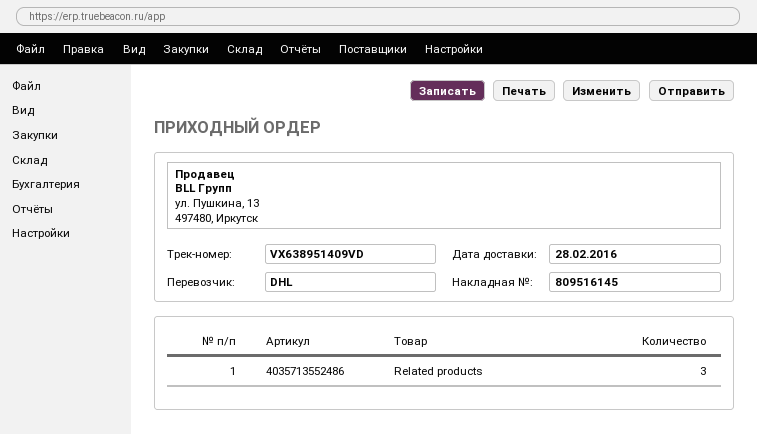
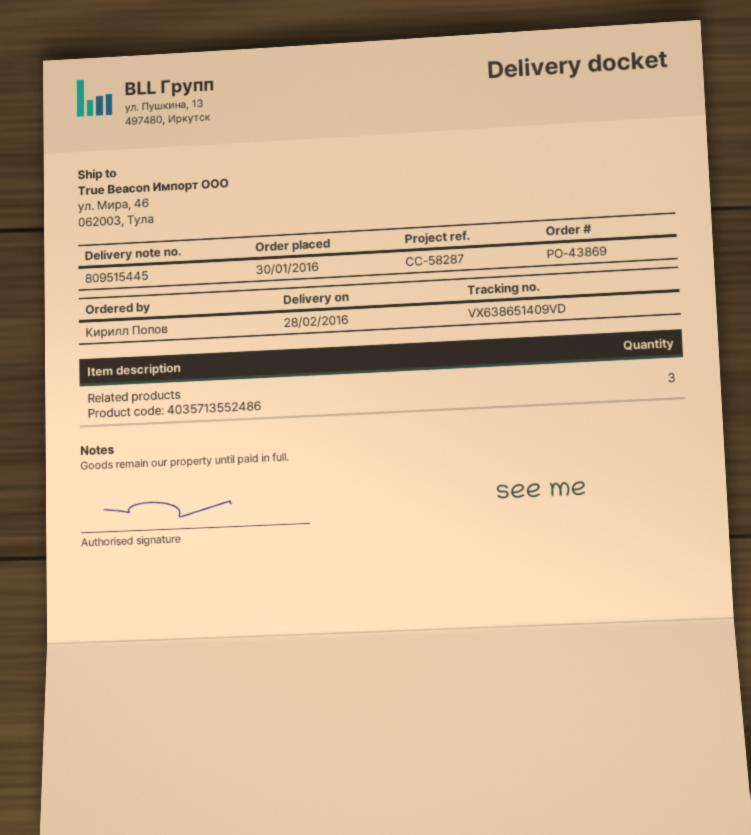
delivery note number: 809516145 -> 809515445
tracking number: VX638951409VD -> VX638651409VD

